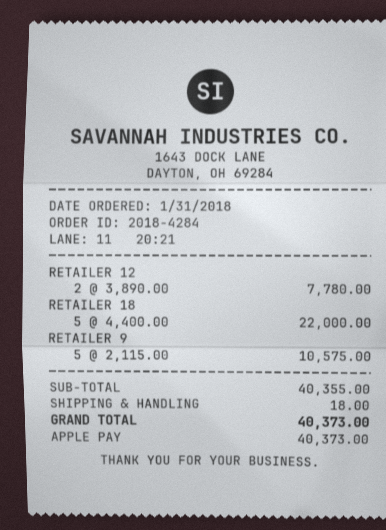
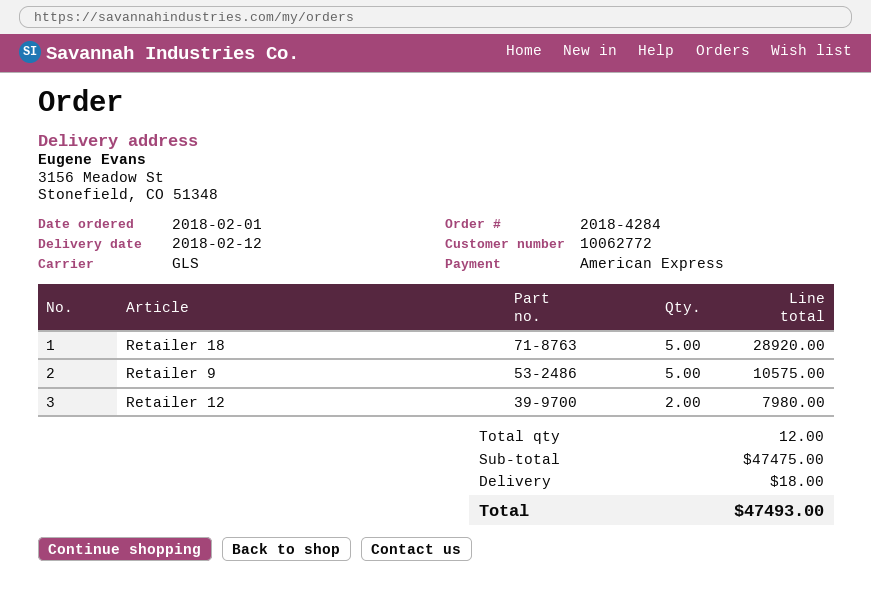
order date: 2018-01-31 -> 2018-02-01
payment method: Apple Pay -> American Express
RETAILER 12: 2 for 7780.00 -> 2 for 7980.00
RETAILER 18: 5 for 22000.00 -> 5 for 28920.00
subtotal: 40355.00 -> 47475.00
total: 40373.00 -> 47493.00

